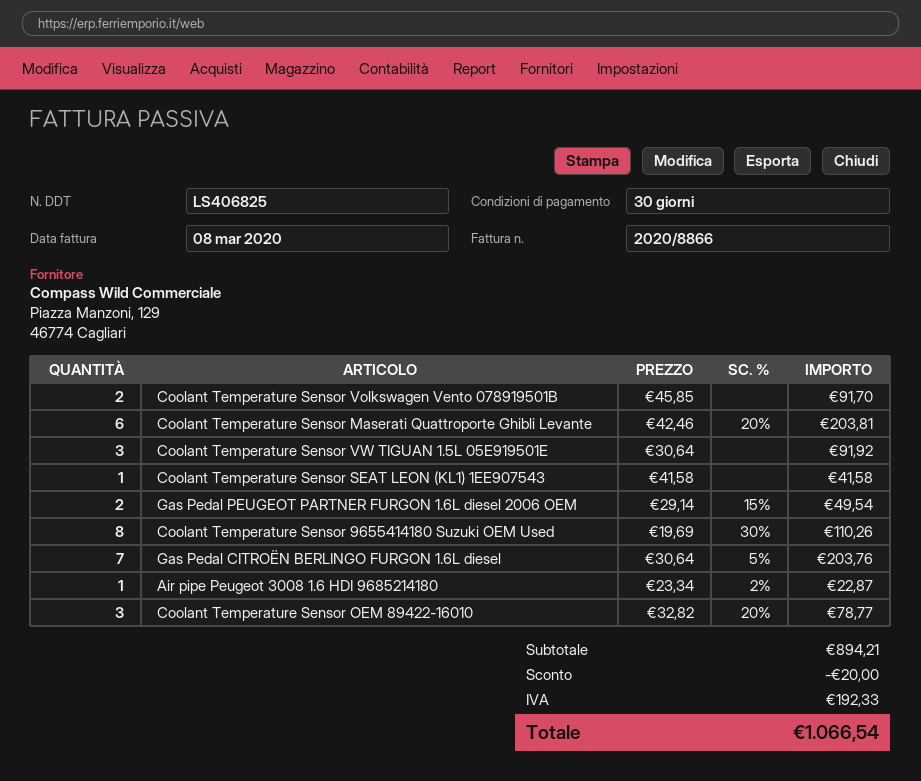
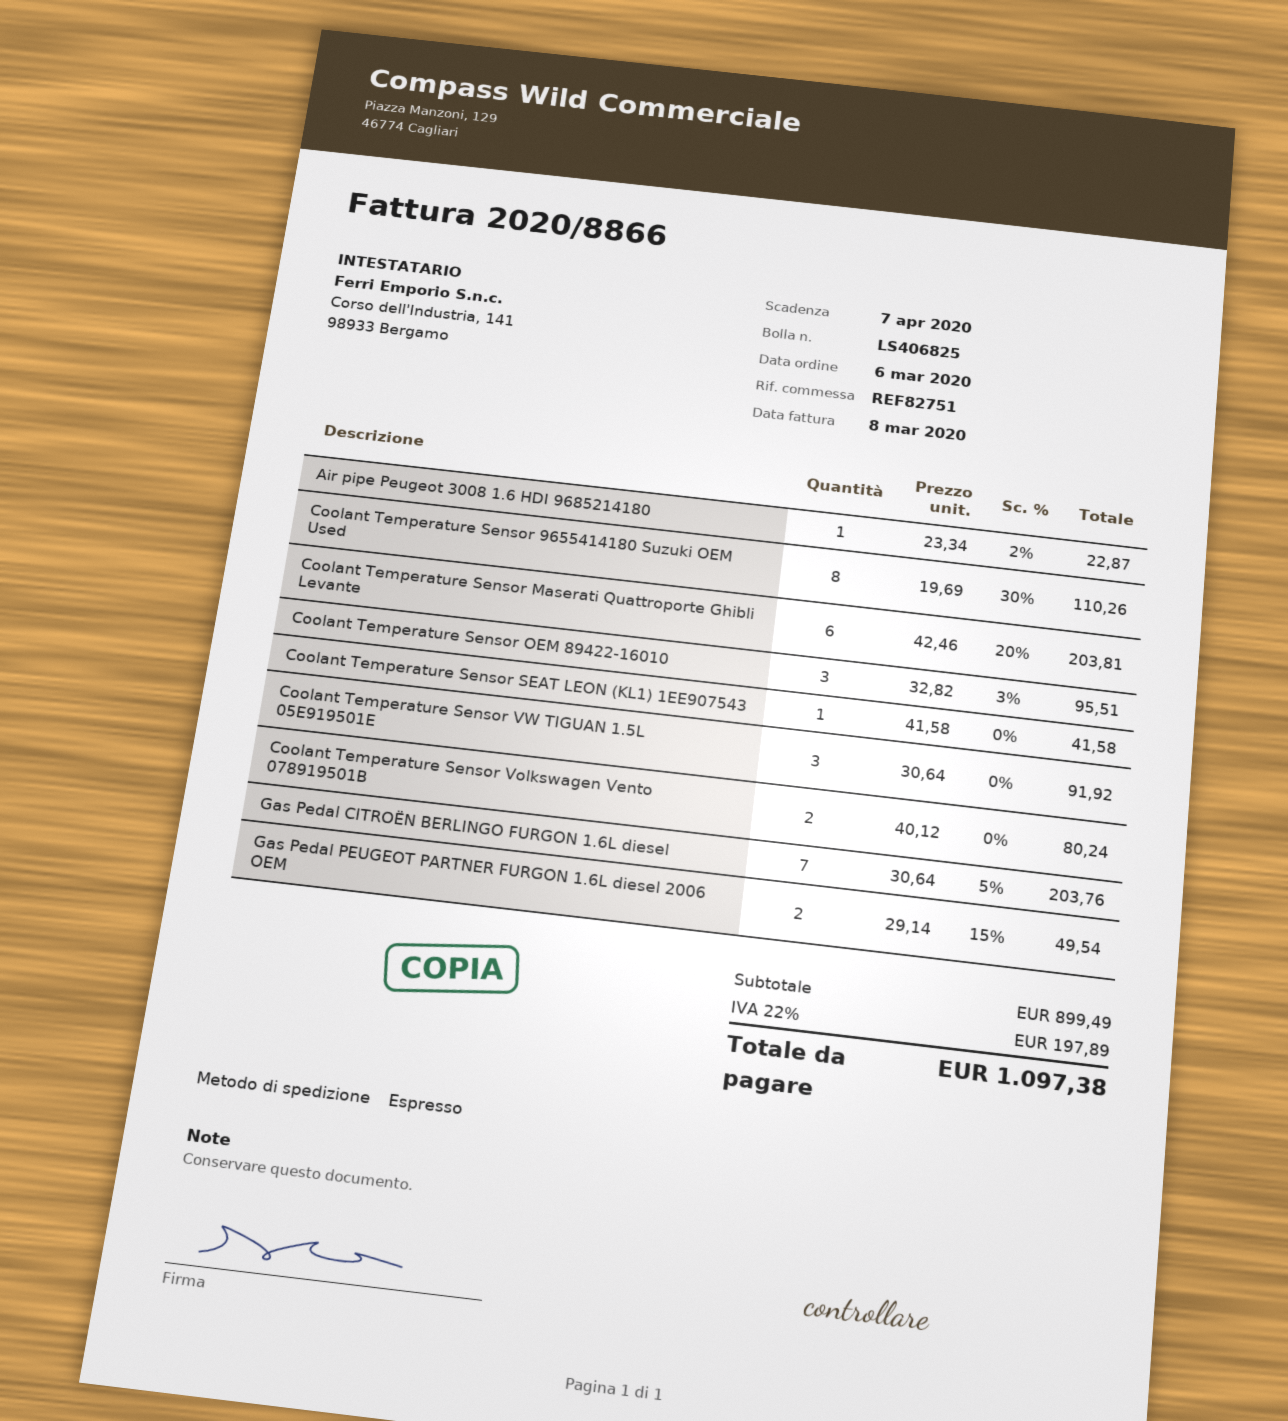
Coolant Temperature Sensor Volkswagen Vento 078919501B: 2 x 45.85 = 91.70 -> 2 x 40.12 = 80.24
Coolant Temperature Sensor OEM 89422-16010: 3 x 32.82 - 20% = 78.77 -> 3 x 32.82 - 3% = 95.51
subtotal: 894.21 -> 899.49
discount: 20.00 -> none
tax: 192.33 -> 197.89
total: 1066.54 -> 1097.38

